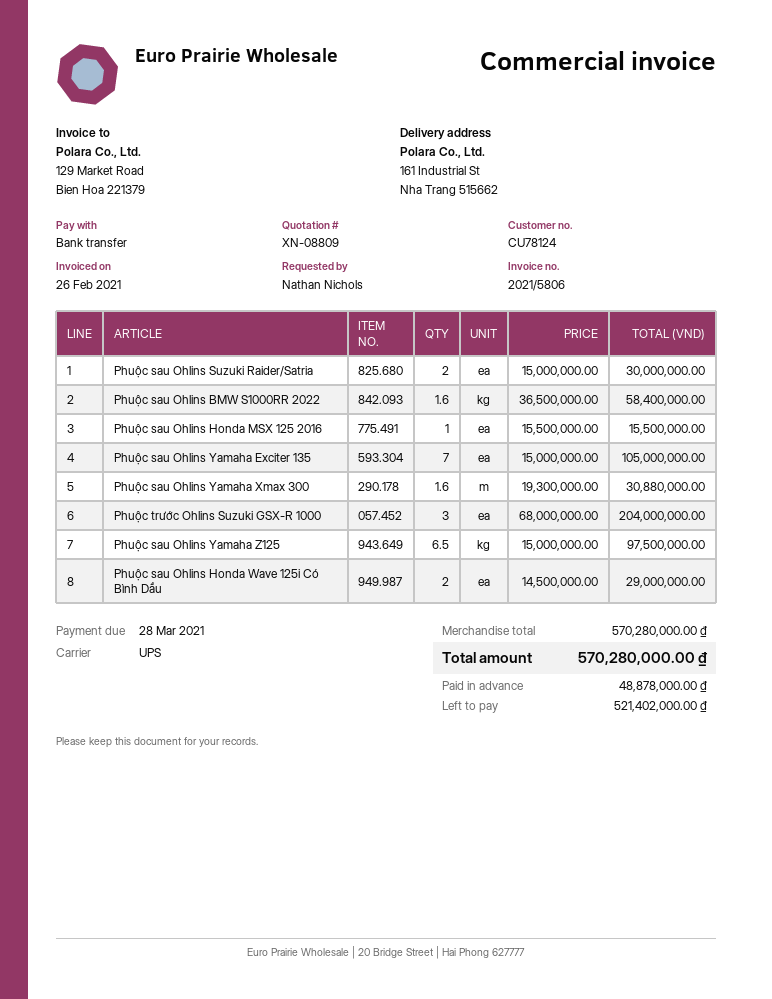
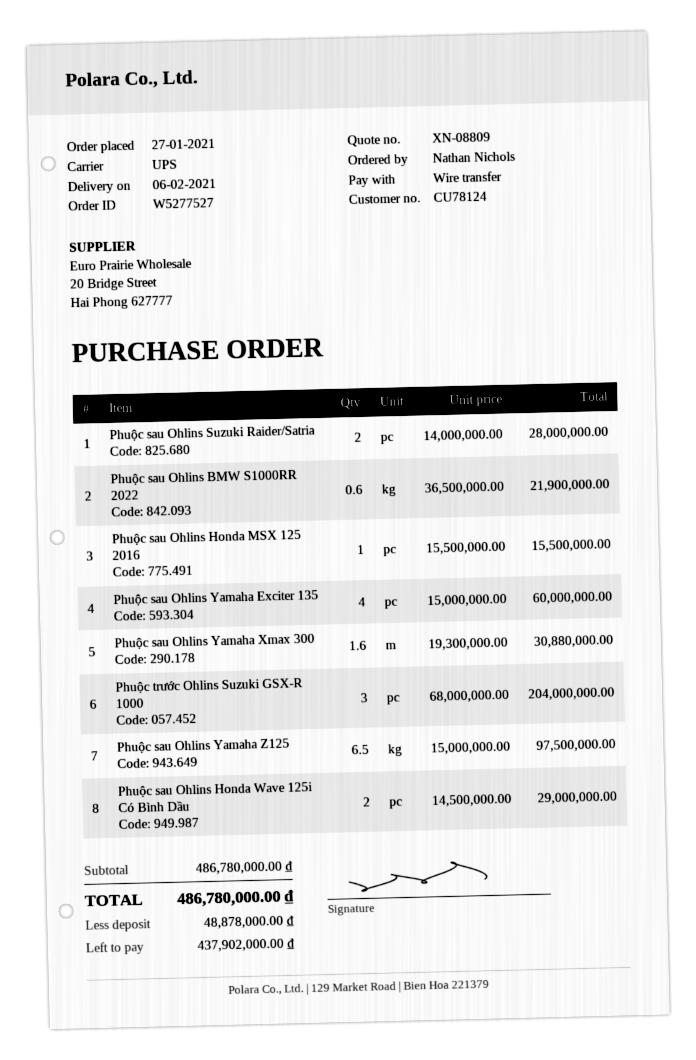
Phuộc sau Ohlins Suzuki Raider/Satria: 2 x 15000000.00 = 30000000.00 -> 2 x 14000000.00 = 28000000.00
Phuộc sau Ohlins BMW S1000RR 2022: 1.6 x 36500000.00 = 58400000.00 -> 0.6 x 36500000.00 = 21900000.00
Phuộc sau Ohlins Yamaha Exciter 135: 7 x 15000000.00 = 105000000.00 -> 4 x 15000000.00 = 60000000.00
subtotal: 570280000.00 -> 486780000.00
total: 570280000.00 -> 486780000.00
balance: 521402000.00 -> 437902000.00

